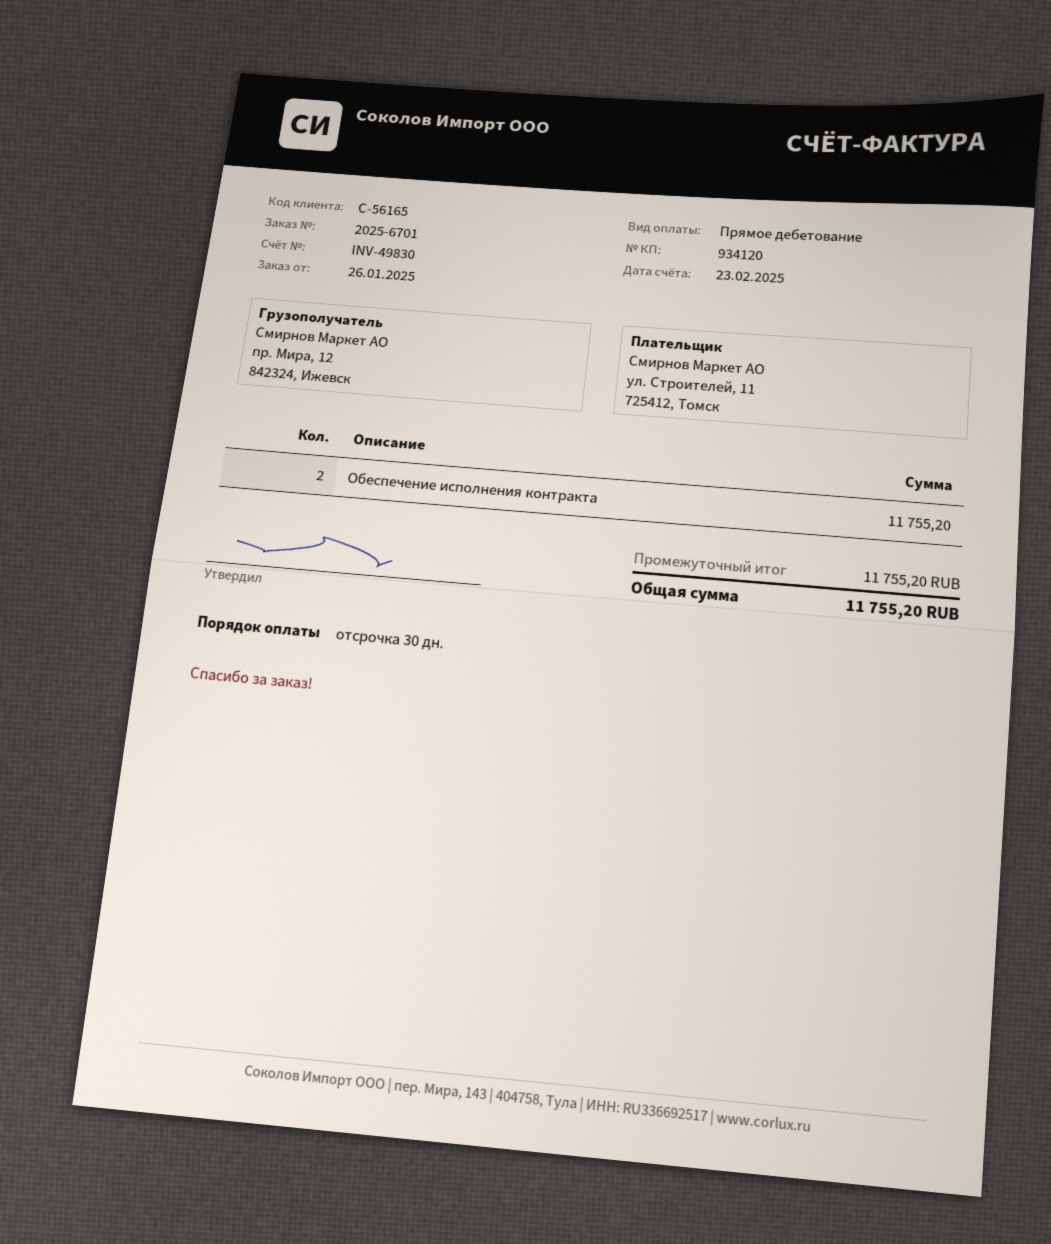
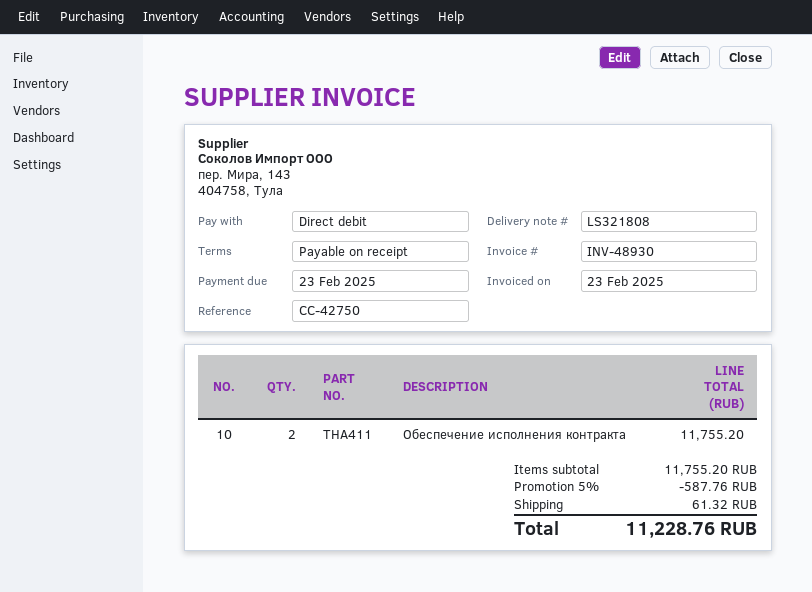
invoice number: INV-49830 -> INV-48930
payment terms: 30 days -> on receipt
discount: none -> 5% = 587.76
shipping: none -> 61.32
total: 11755.20 -> 11228.76

